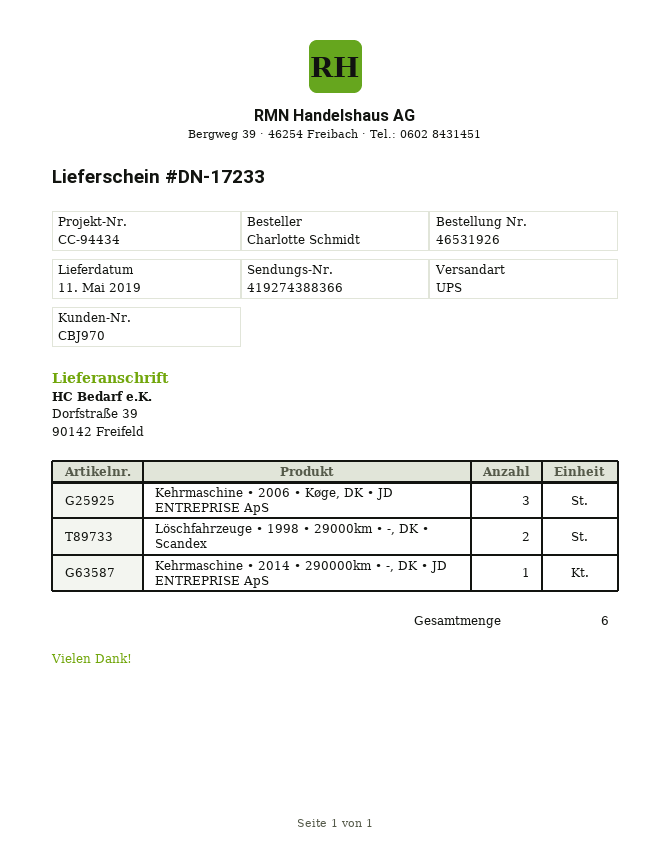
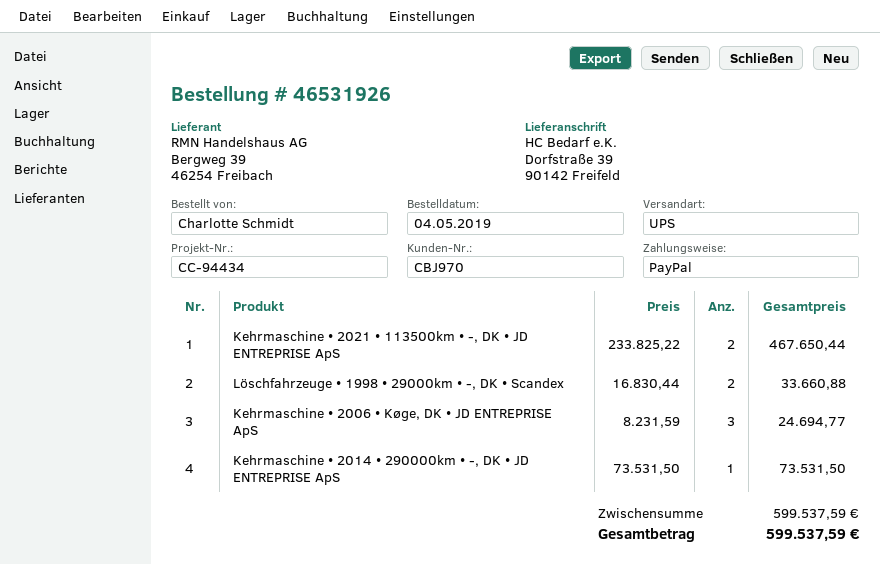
Kehrmaschine • 2021 • 113500km • -, DK • JD ENTREPRISE ApS: none -> 2

